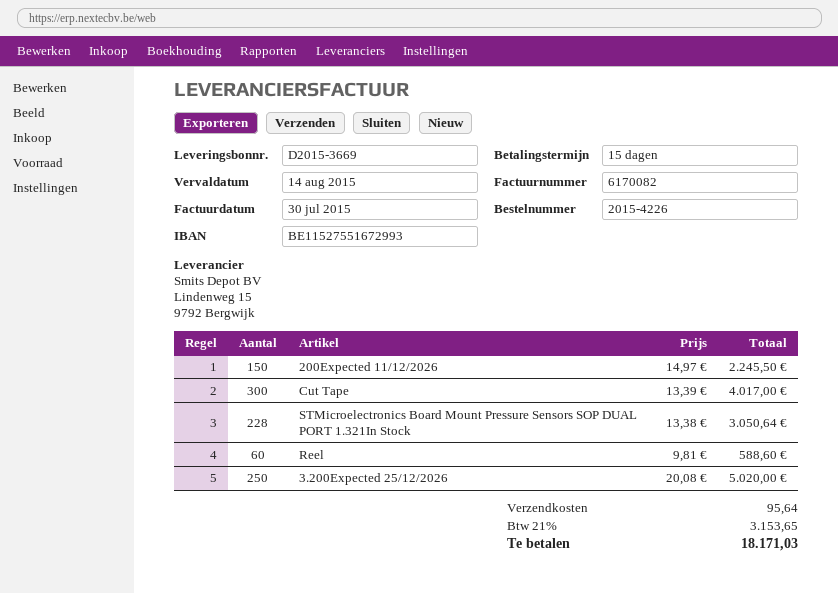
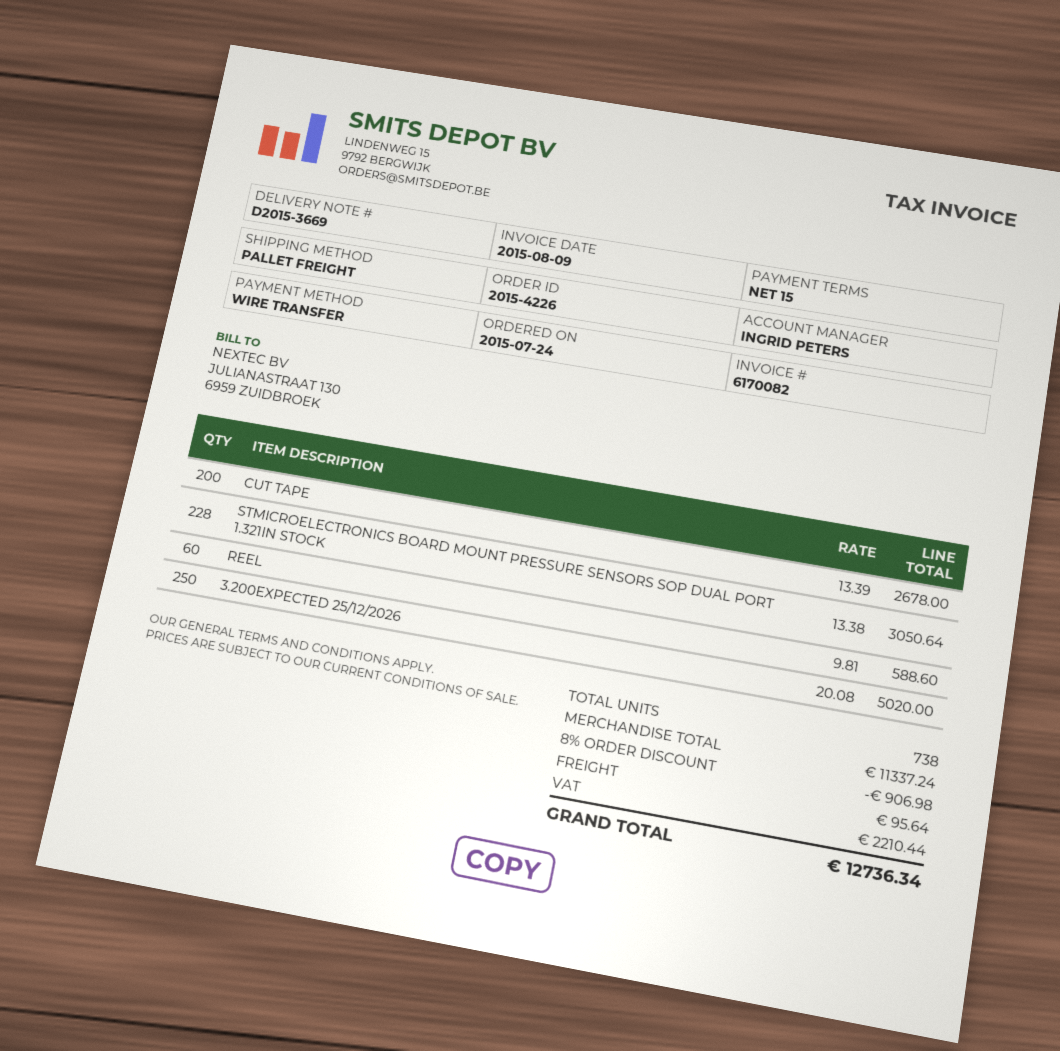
invoice date: 2015-07-30 -> 2015-08-09
200Expected 11/12/2026: 150 x 14.97 = 2245.50 -> none
Cut Tape: 300 x 13.39 = 4017.00 -> 200 x 13.39 = 2678.00
discount: none -> 8% = 906.98
tax: 3153.65 -> 2210.44
total: 18171.03 -> 12736.34

